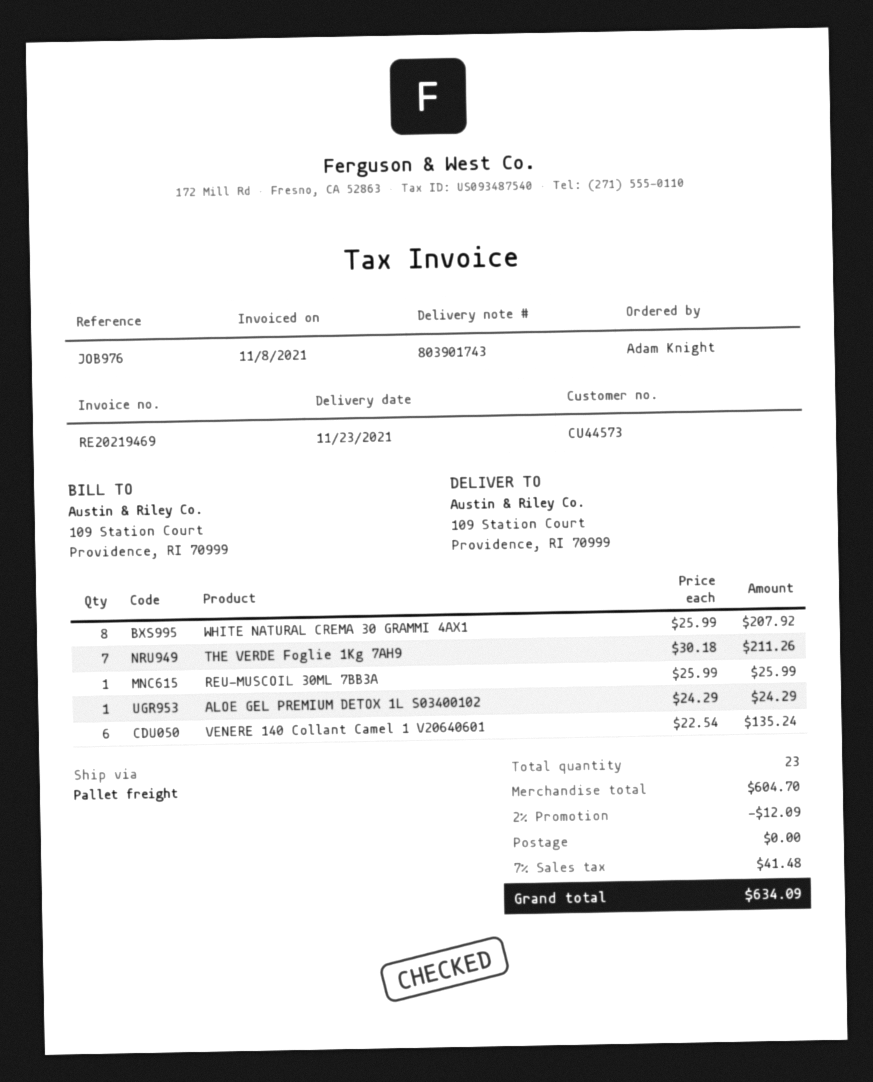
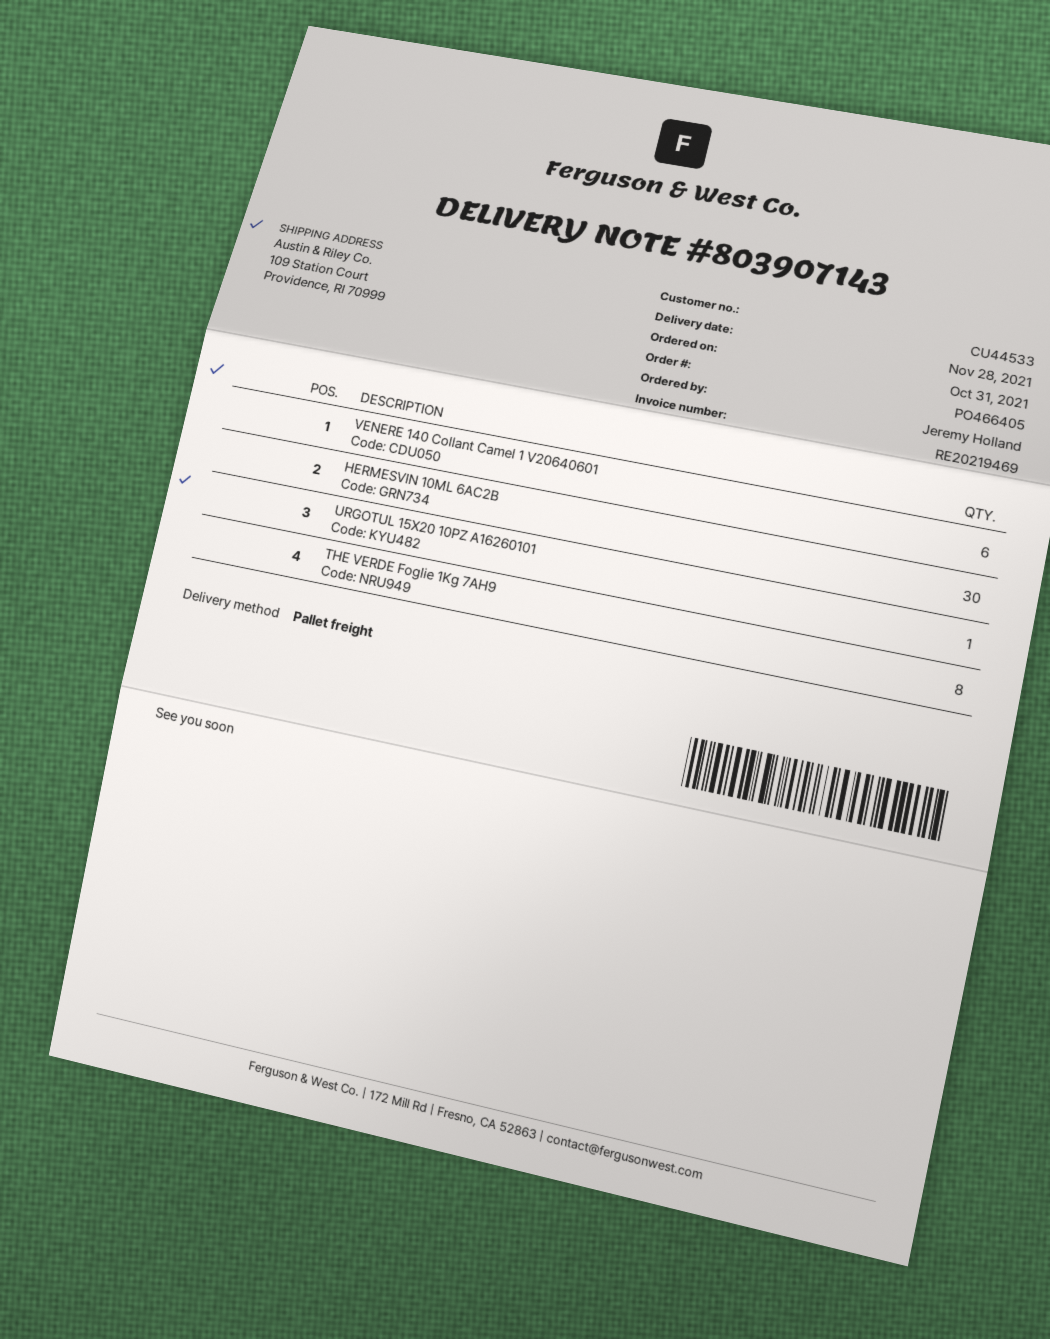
delivery note number: 803901743 -> 803907143
delivery date: 2021-11-23 -> 2021-11-28
customer number: CU44573 -> CU44533
ordered by: Adam Knight -> Jeremy Holland
WHITE NATURAL CREMA 30 GRAMMI 4AX1: 8 -> none
THE VERDE Foglie 1Kg 7AH9: 7 -> 8
REU-MUSCOIL 30ML 7BB3A: 1 -> none
ALOE GEL PREMIUM DETOX 1L S03400102: 1 -> none
HERMESVIN 10ML 6AC2B: none -> 30
URGOTUL 15X20 10PZ A16260101: none -> 1

